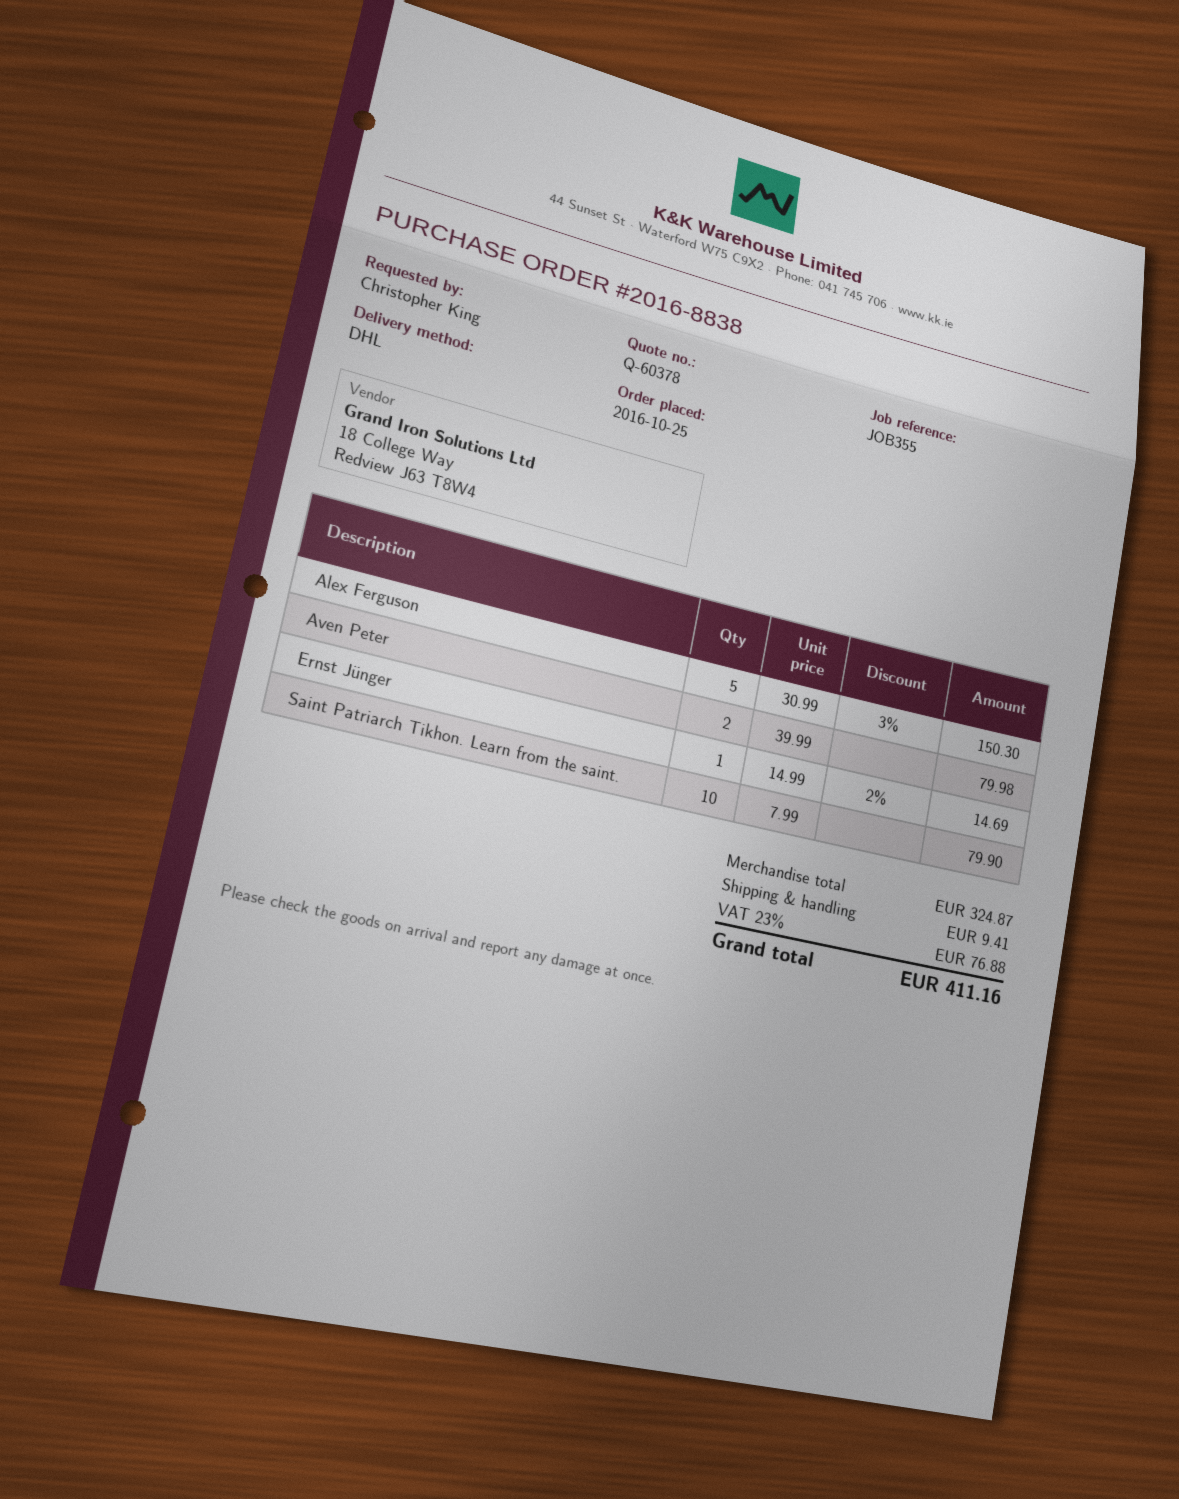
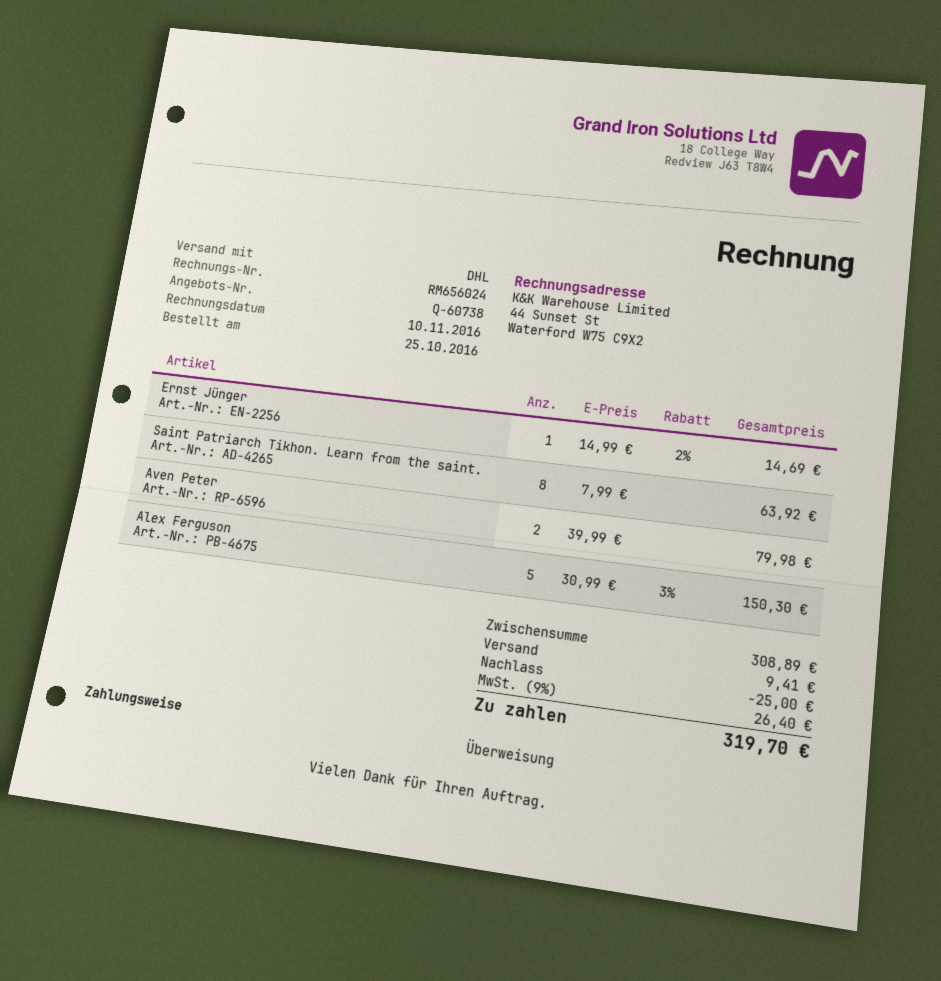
quote number: Q-60378 -> Q-60738
Saint Patriarch Tikhon. Learn from the saint.: 10 x 7.99 = 79.90 -> 8 x 7.99 = 63.92
subtotal: 324.87 -> 308.89
discount: none -> 25.00
tax: 23% = 76.88 -> 9% = 26.40
total: 411.16 -> 319.70

